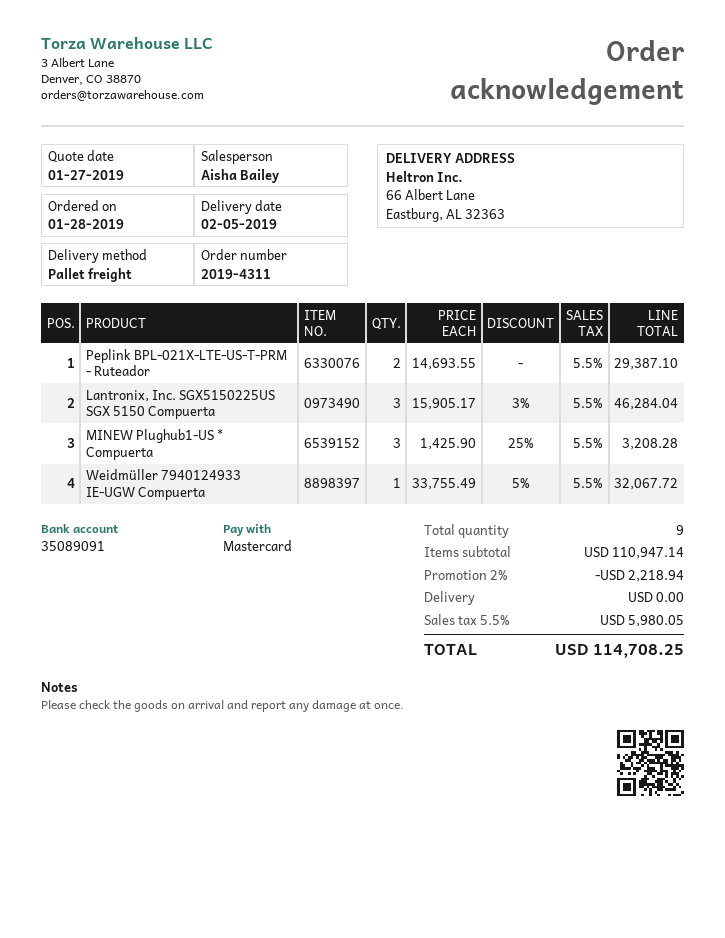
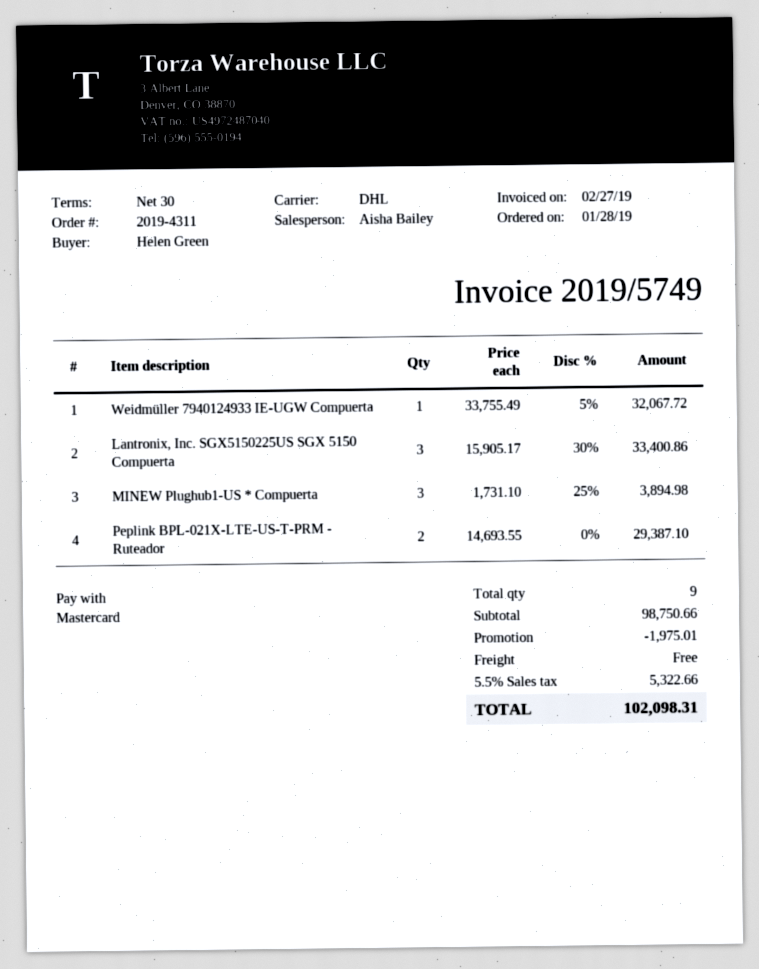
shipping method: pallet freight -> DHL
Lantronix, Inc. SGX5150225US SGX 5150 Compuerta: 3 x 15905.17 - 3% = 46284.04 -> 3 x 15905.17 - 30% = 33400.86
MINEW Plughub1-US * Compuerta: 3 x 1425.90 - 25% = 3208.28 -> 3 x 1731.10 - 25% = 3894.98
subtotal: 110947.14 -> 98750.66
discount: 2218.94 -> 1975.01
tax: 5.5% = 5980.05 -> 5.5% = 5322.66
total: 114708.25 -> 102098.31

